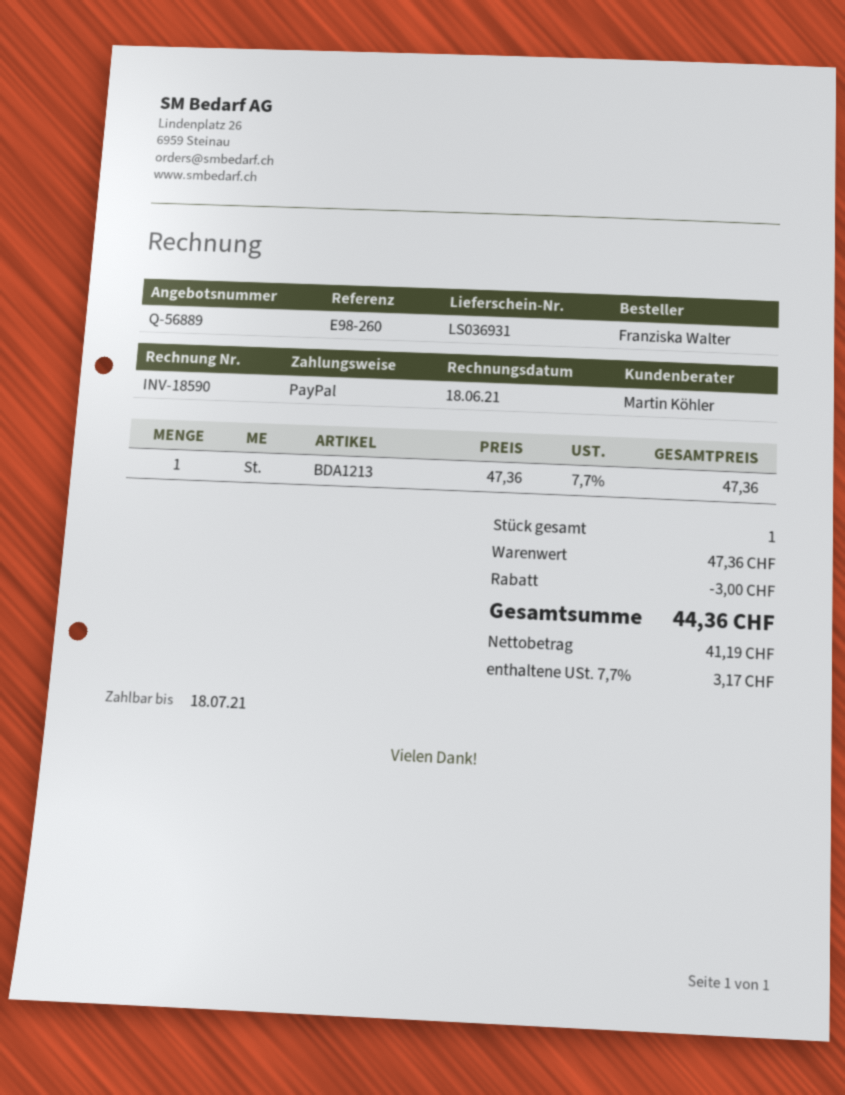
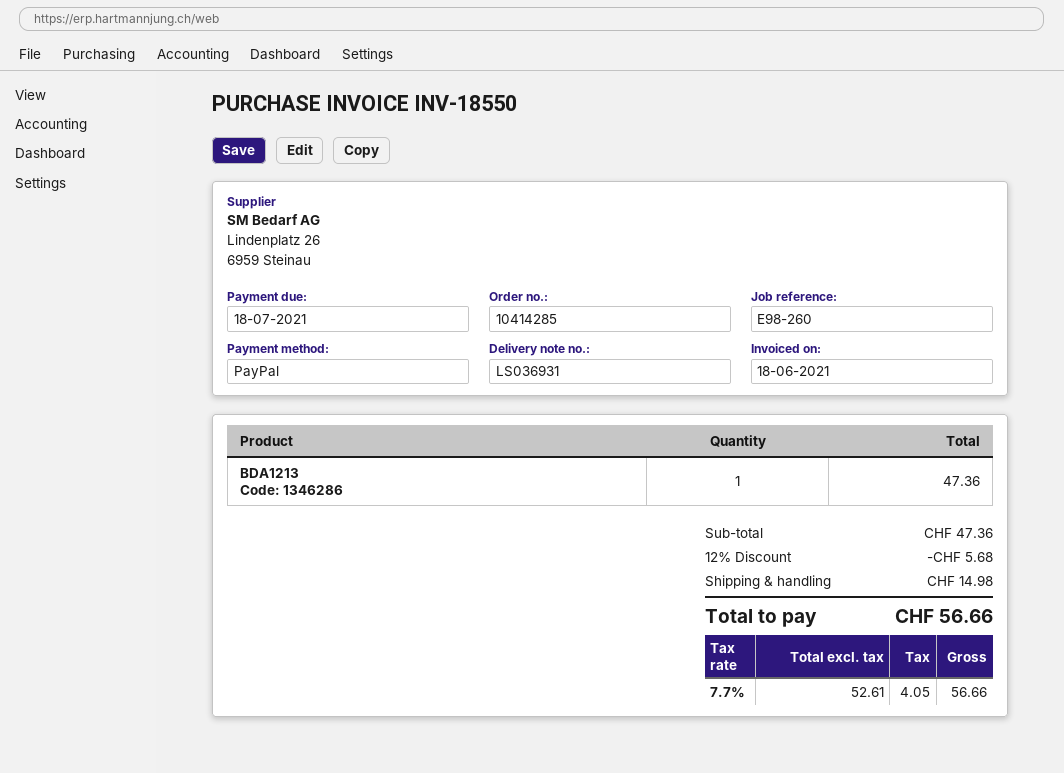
invoice number: INV-18590 -> INV-18550
discount: 3.00 -> 5.68
shipping: none -> 14.98
net: 41.19 -> 52.61
tax: 7.7% = 3.17 -> 7.7% = 4.05
total: 44.36 -> 56.66

